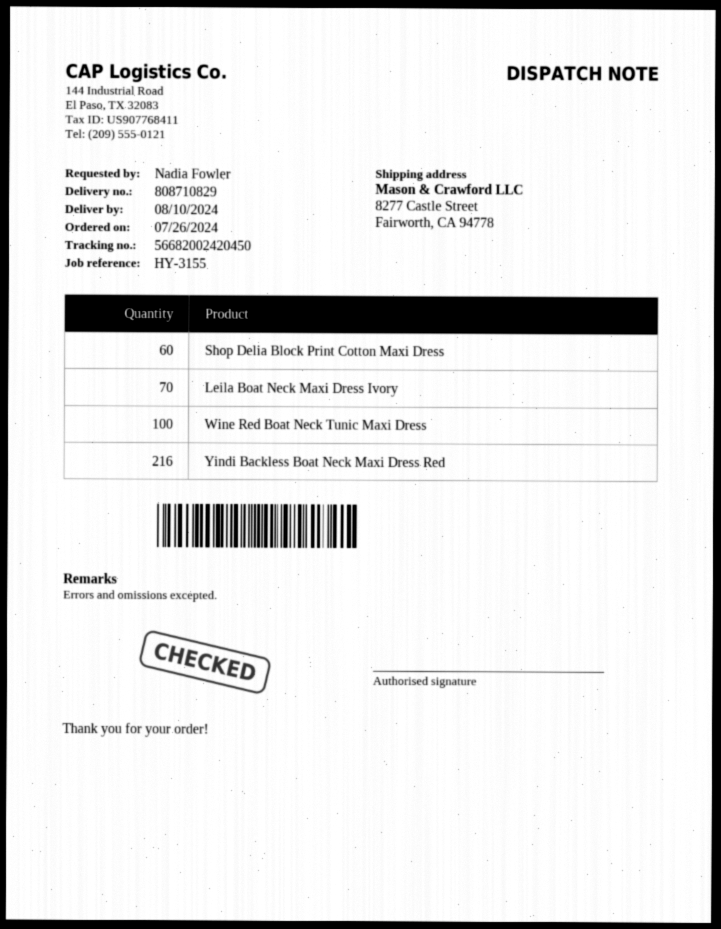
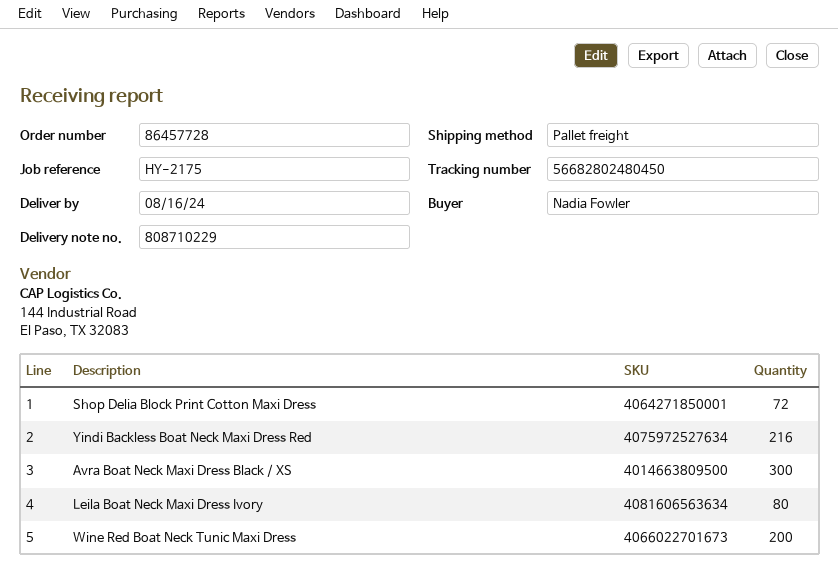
delivery note number: 808710829 -> 808710229
delivery date: 2024-08-10 -> 2024-08-16
reference: HY-3155 -> HY-2175
tracking number: 56682002420450 -> 56682802480450
Shop Delia Block Print Cotton Maxi Dress: 60 -> 72
Leila Boat Neck Maxi Dress Ivory: 70 -> 80
Wine Red Boat Neck Tunic Maxi Dress: 100 -> 200
Avra Boat Neck Maxi Dress Black / XS: none -> 300

